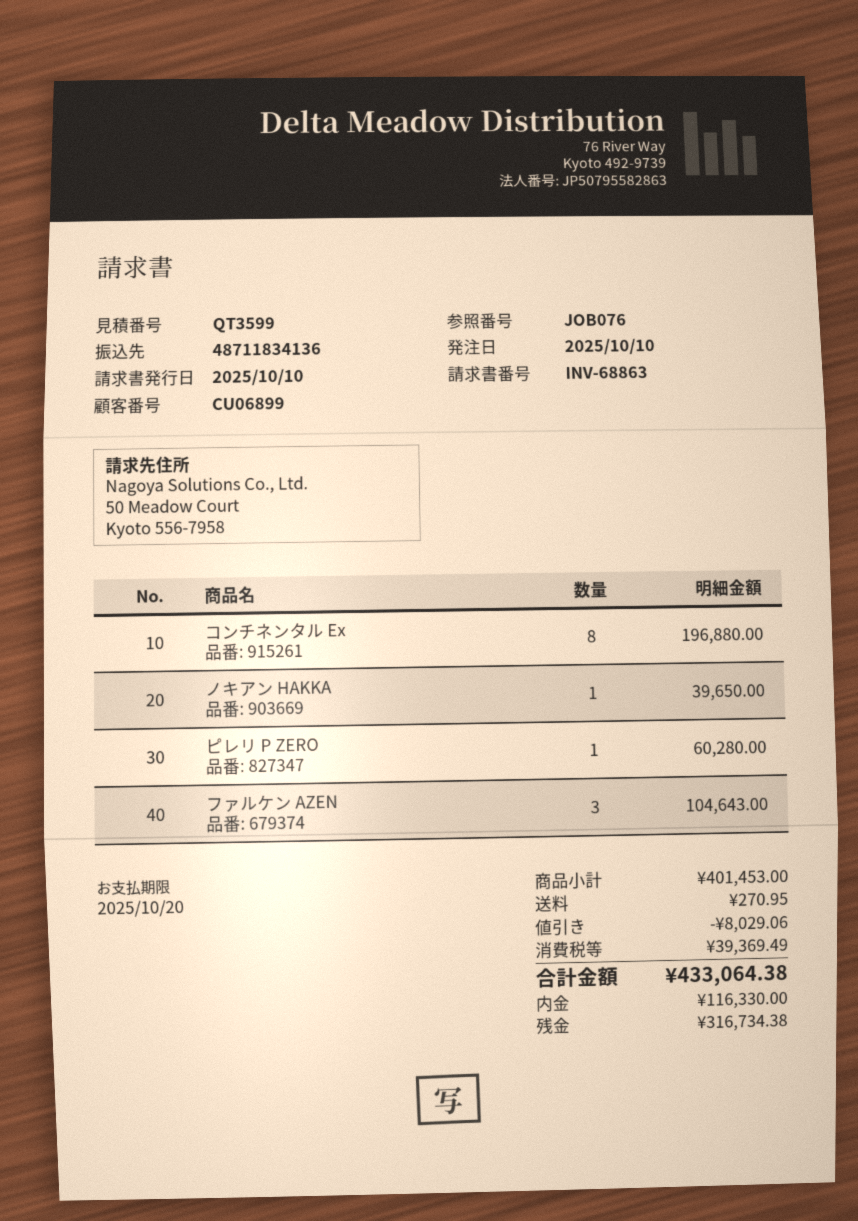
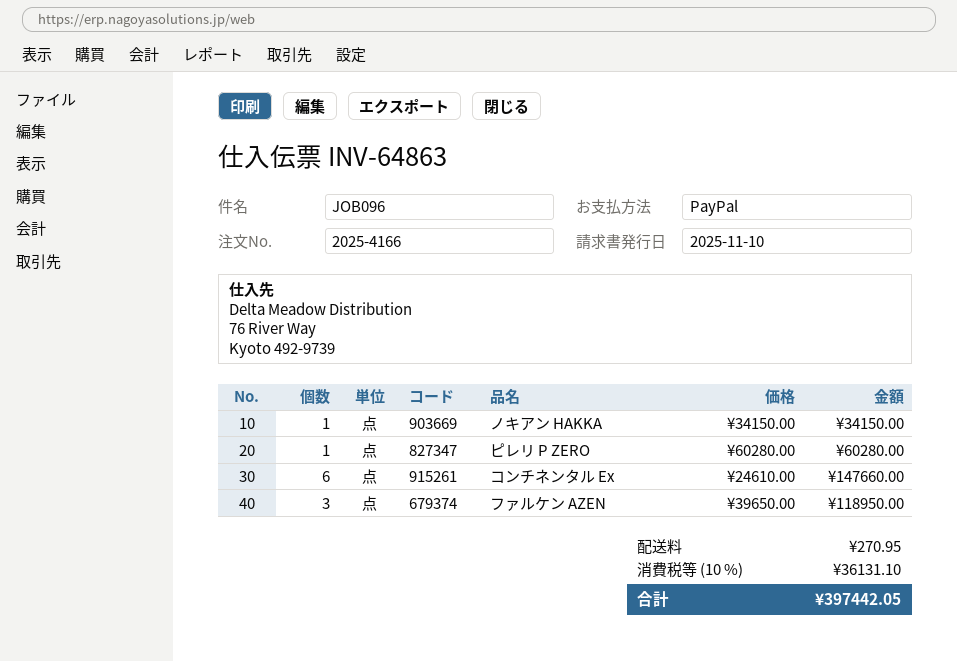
invoice number: INV-68863 -> INV-64863
invoice date: 2025-10-10 -> 2025-11-10
reference: JOB076 -> JOB096
コンチネンタル Ex: 8 for 196880.00 -> 6 for 147660.00
ノキアン HAKKA: 1 for 39650.00 -> 1 for 34150.00
ファルケン AZEN: 3 for 104643.00 -> 3 for 118950.00
discount: 8029.06 -> none
tax: 39369.49 -> 36131.10
total: 433064.38 -> 397442.05

